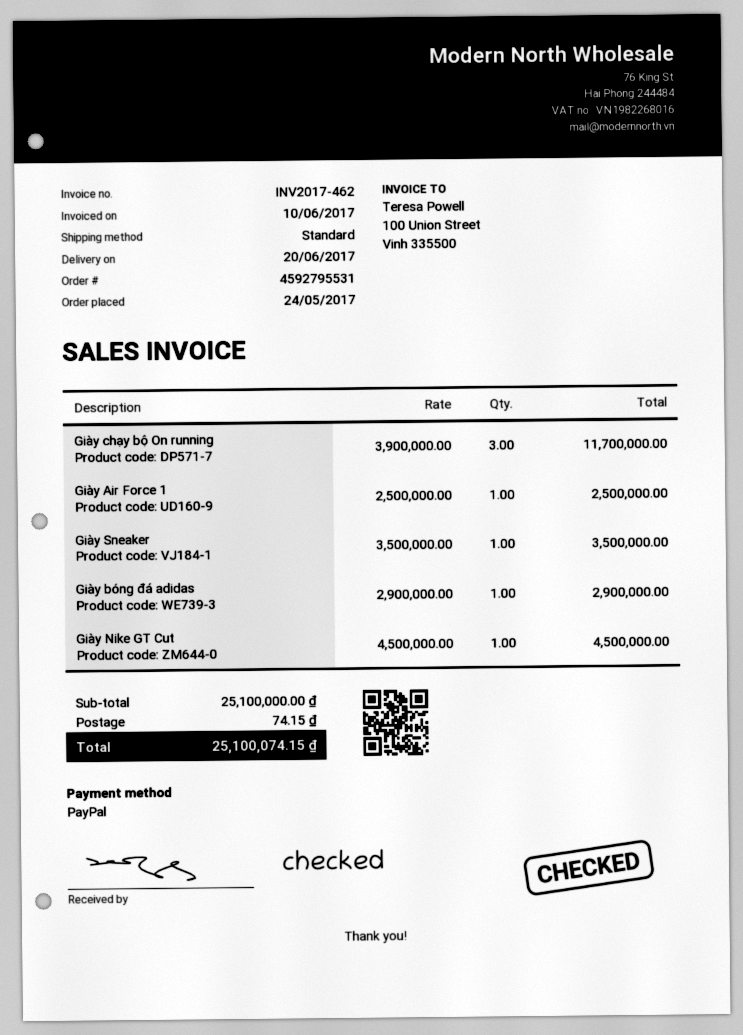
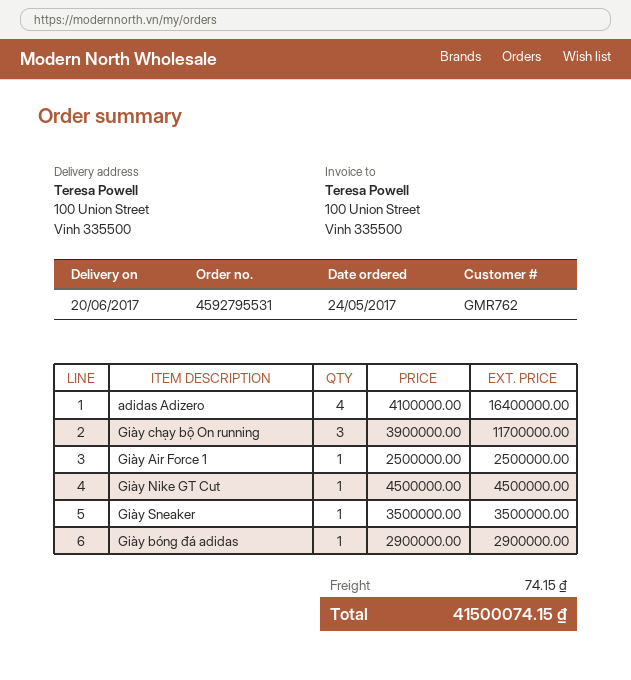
adidas Adizero: none -> 4 x 4100000.00 = 16400000.00
total: 25100074.15 -> 41500074.15

